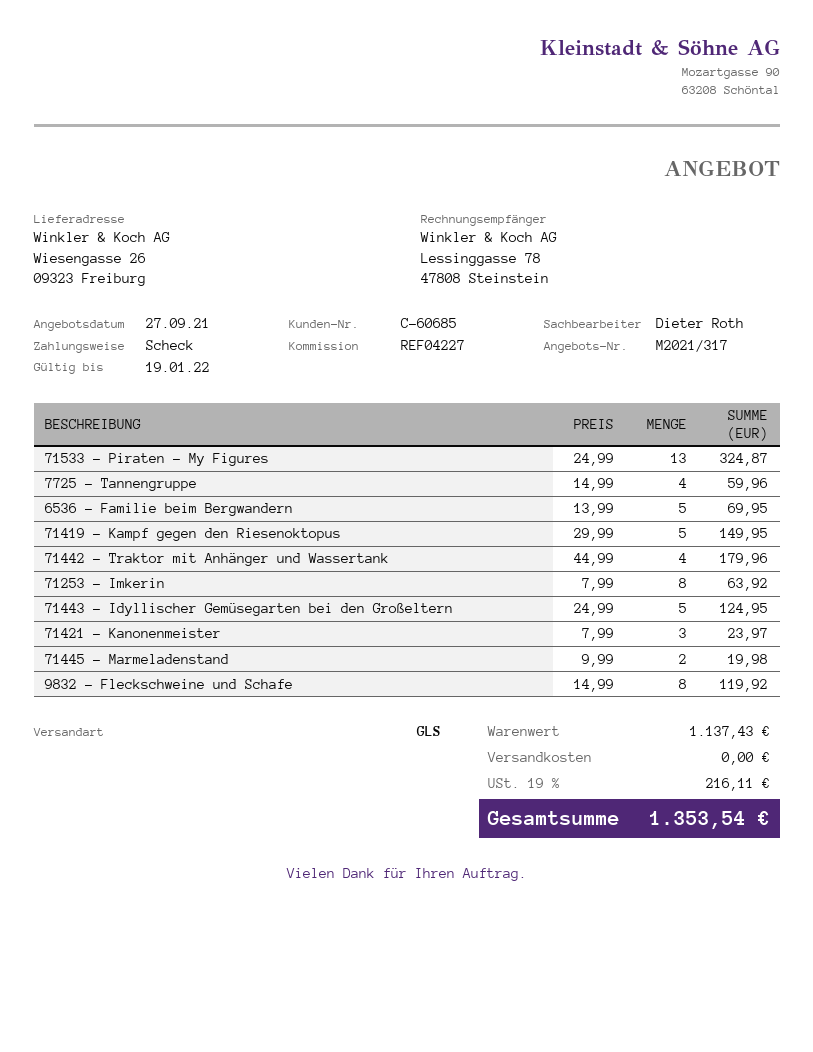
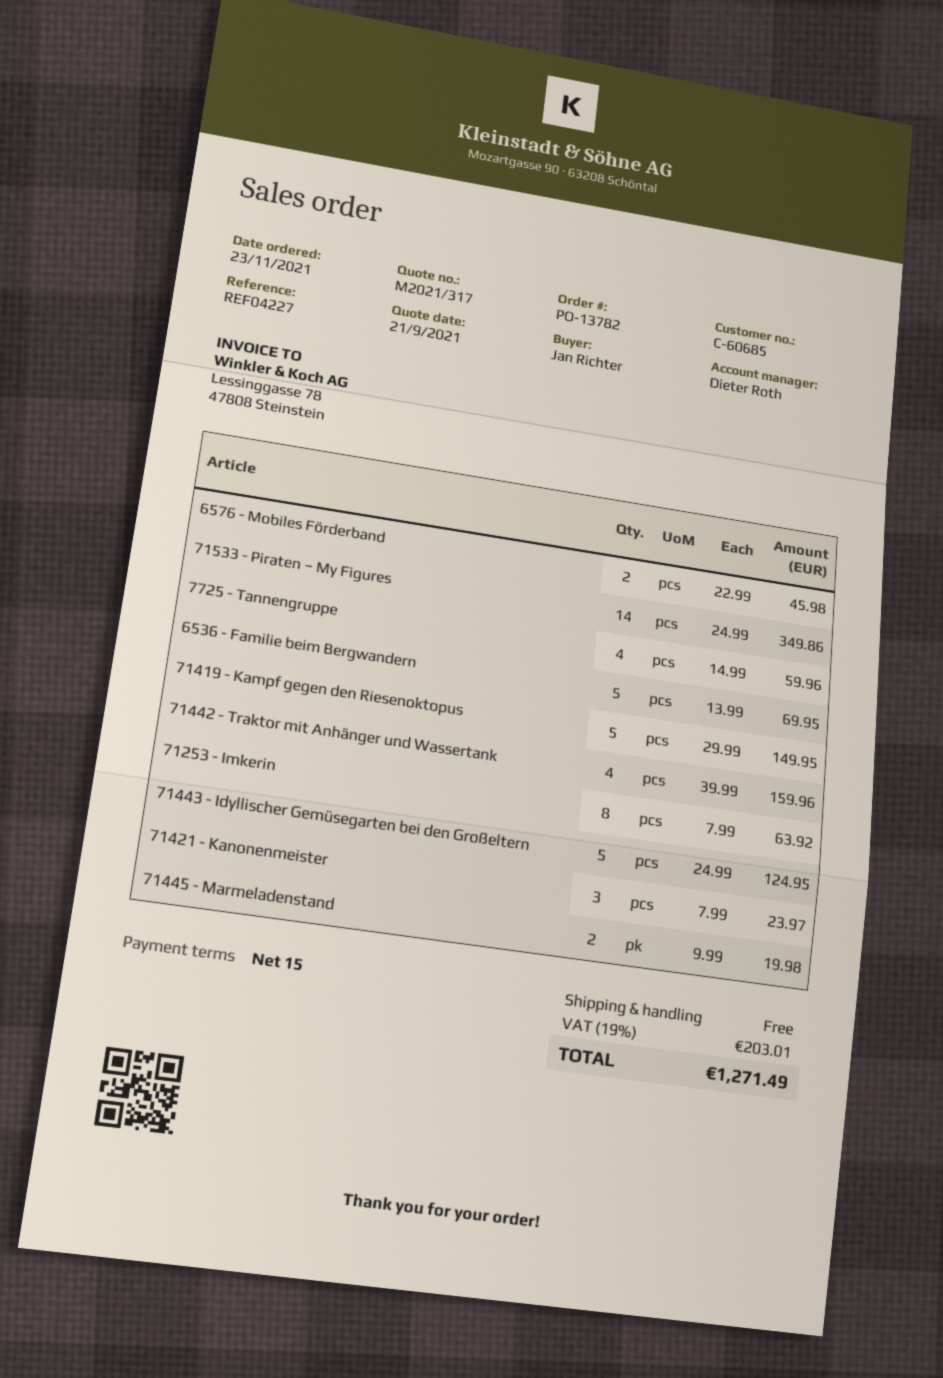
quote date: 2021-09-27 -> 2021-09-21
71533 - Piraten – My Figures: 13 x 24.99 = 324.87 -> 14 x 24.99 = 349.86
71442 - Traktor mit Anhänger und Wassertank: 4 x 44.99 = 179.96 -> 4 x 39.99 = 159.96
9832 - Fleckschweine und Schafe: 8 x 14.99 = 119.92 -> none
6576 - Mobiles Förderband: none -> 2 x 22.99 = 45.98
tax: 19% = 216.11 -> 19% = 203.01
total: 1353.54 -> 1271.49

